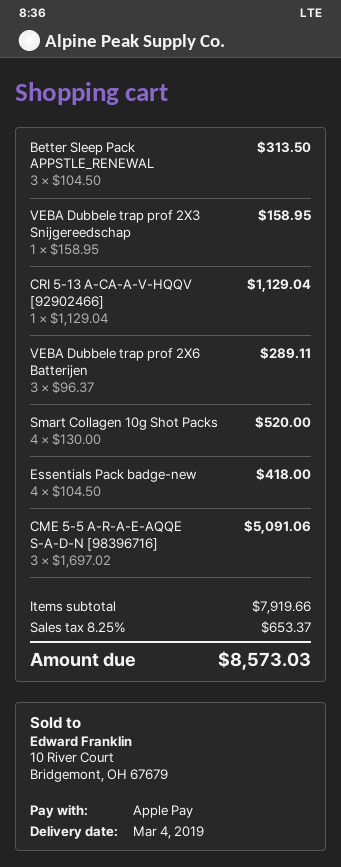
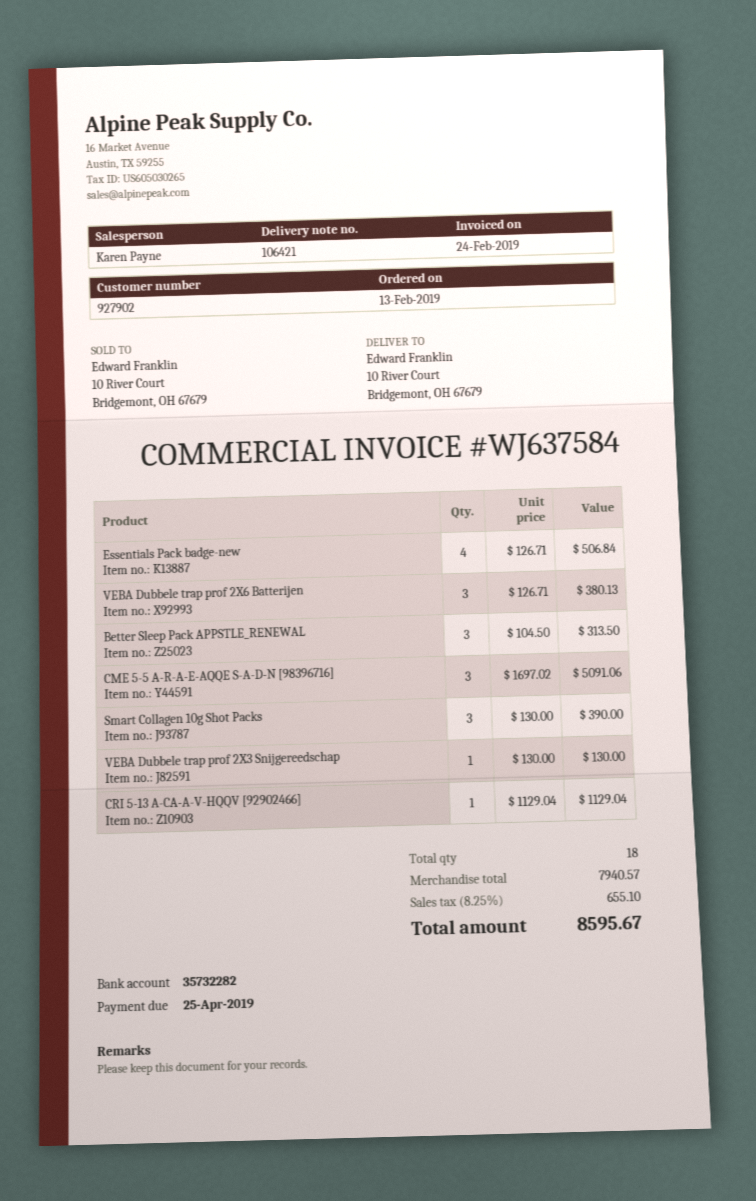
VEBA Dubbele trap prof 2X3 Snijgereedschap: 1 x 158.95 = 158.95 -> 1 x 130.00 = 130.00
VEBA Dubbele trap prof 2X6 Batterijen: 3 x 96.37 = 289.11 -> 3 x 126.71 = 380.13
Smart Collagen 10g Shot Packs: 4 x 130.00 = 520.00 -> 3 x 130.00 = 390.00
Essentials Pack badge-new: 4 x 104.50 = 418.00 -> 4 x 126.71 = 506.84
subtotal: 7919.66 -> 7940.57
tax: 8.25% = 653.37 -> 8.25% = 655.10
total: 8573.03 -> 8595.67

